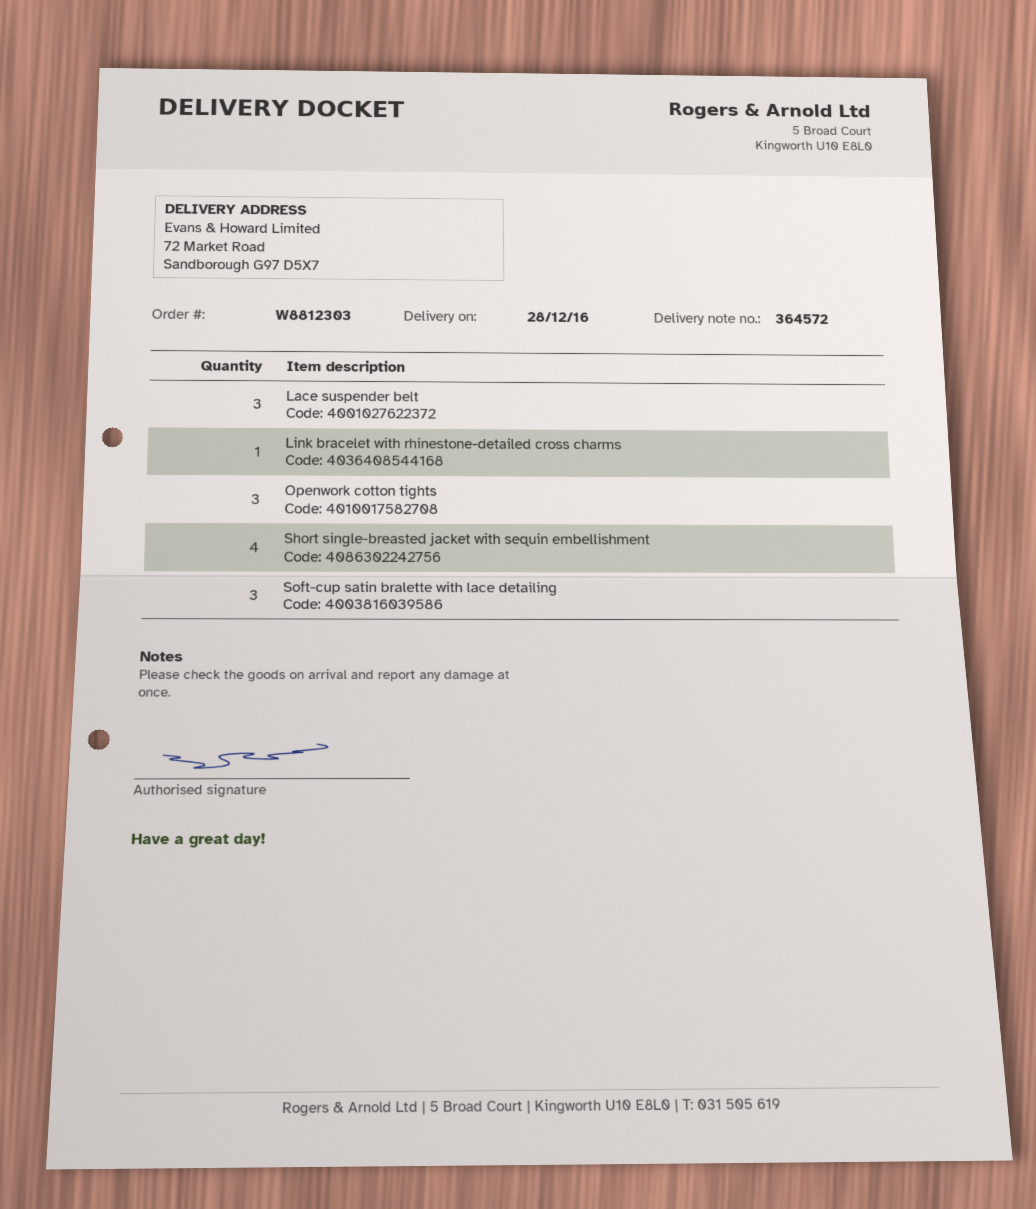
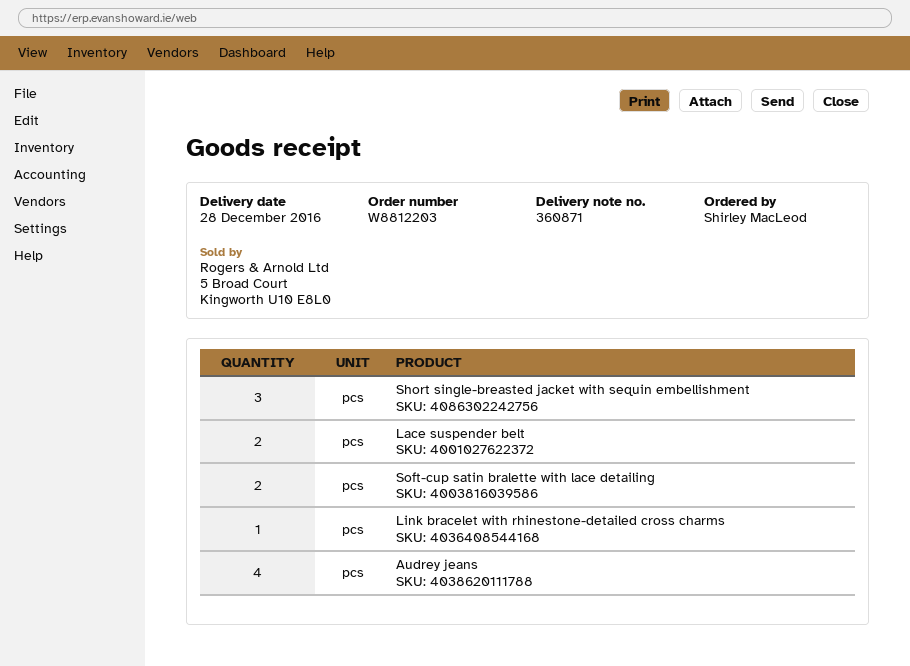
order number: W8812303 -> W8812203
delivery note number: 364572 -> 360871
Lace suspender belt: 3 -> 2
Openwork cotton tights: 3 -> none
Short single-breasted jacket with sequin embellishment: 4 -> 3
Soft-cup satin bralette with lace detailing: 3 -> 2
Audrey jeans: none -> 4

